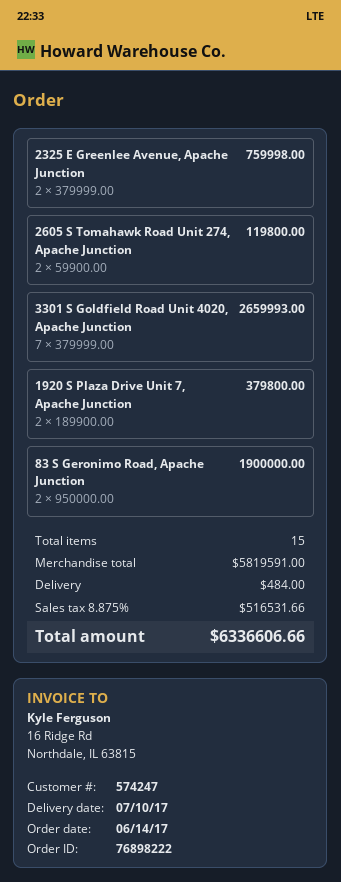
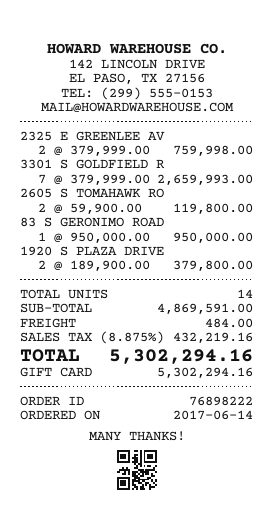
83 S Geronimo Road, Apache Junction: 2 x 950000.00 = 1900000.00 -> 1 x 950000.00 = 950000.00
total quantity: 15 -> 14
subtotal: 5819591.00 -> 4869591.00
tax: 8.875% = 516531.66 -> 8.875% = 432219.16
total: 6336606.66 -> 5302294.16

